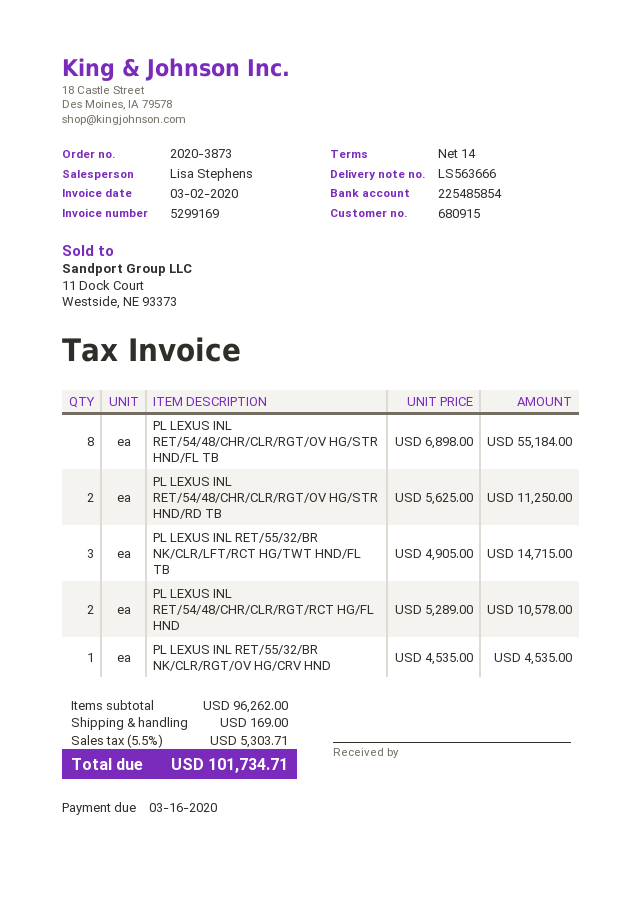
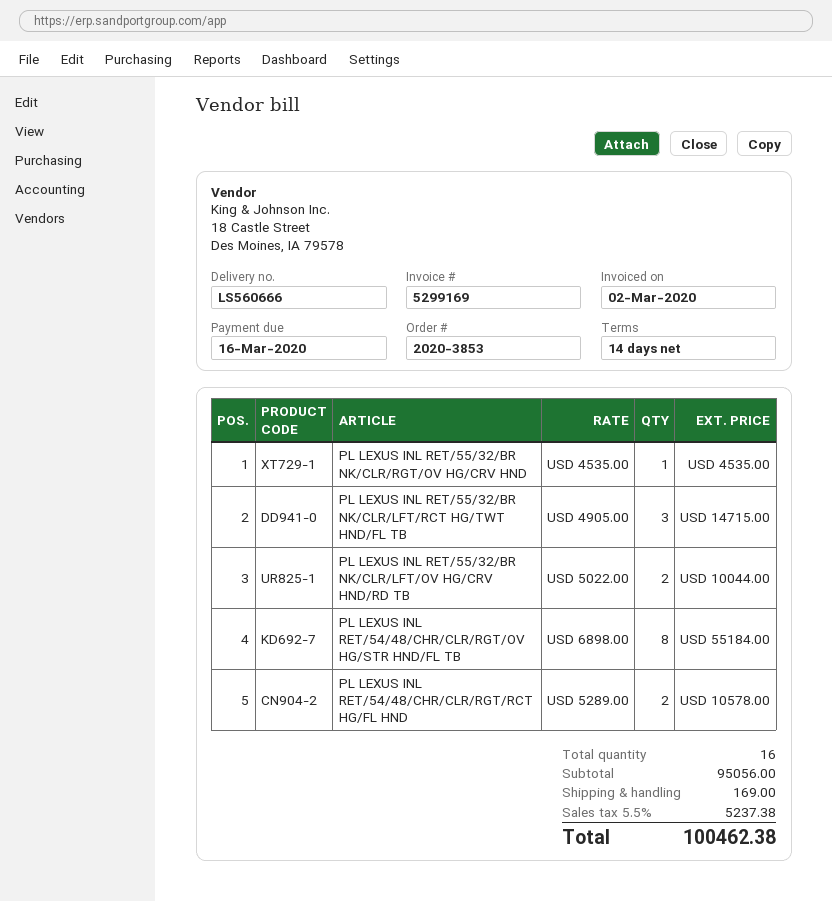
order number: 2020-3873 -> 2020-3853
delivery note number: LS563666 -> LS560666
PL LEXUS INL RET/54/48/CHR/CLR/RGT/OV HG/STR HND/RD TB: 2 x 5625.00 = 11250.00 -> none
PL LEXUS INL RET/55/32/BR NK/CLR/LFT/OV HG/CRV HND/RD TB: none -> 2 x 5022.00 = 10044.00
subtotal: 96262.00 -> 95056.00
tax: 5.5% = 5303.71 -> 5.5% = 5237.38
total: 101734.71 -> 100462.38

